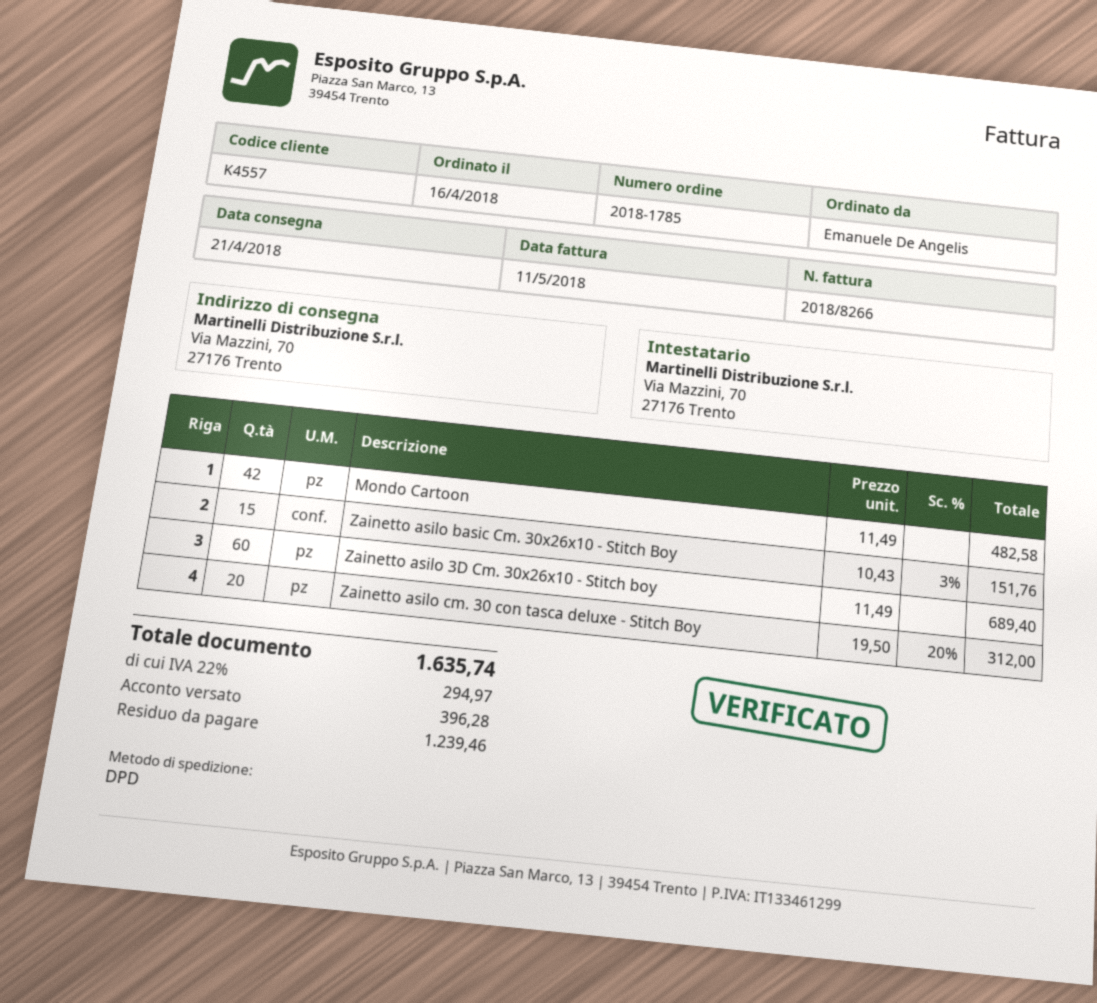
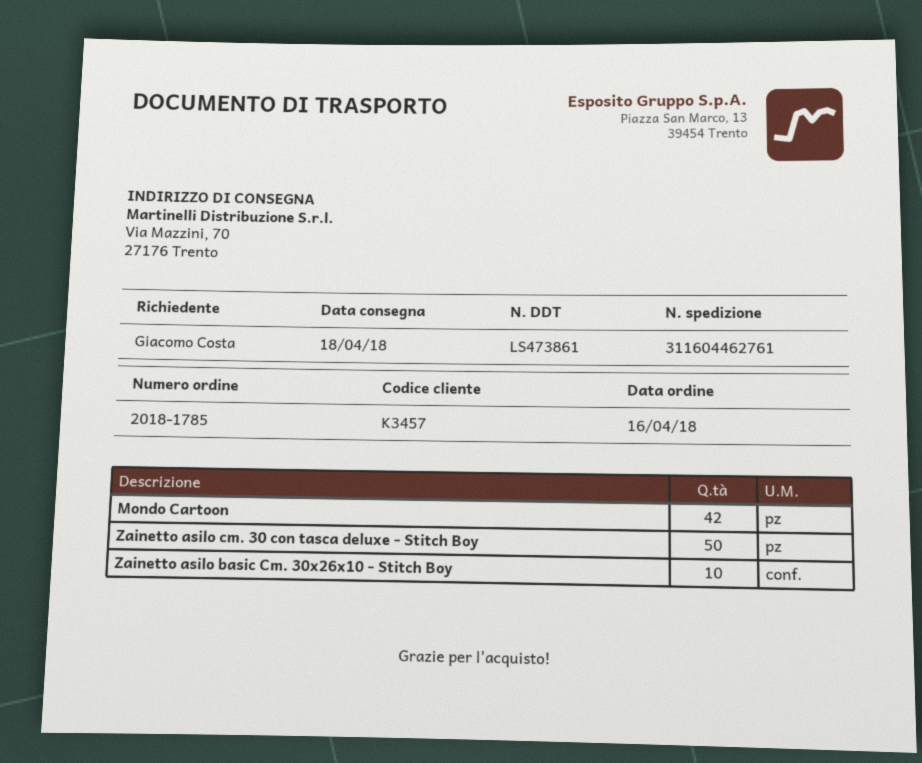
delivery date: 2018-04-21 -> 2018-04-18
customer number: K4557 -> K3457
ordered by: Emanuele De Angelis -> Giacomo Costa
Zainetto asilo basic Cm. 30x26x10 - Stitch Boy: 15 -> 10
Zainetto asilo 3D Cm. 30x26x10 - Stitch boy: 60 -> none
Zainetto asilo cm. 30 con tasca deluxe - Stitch Boy: 20 -> 50

